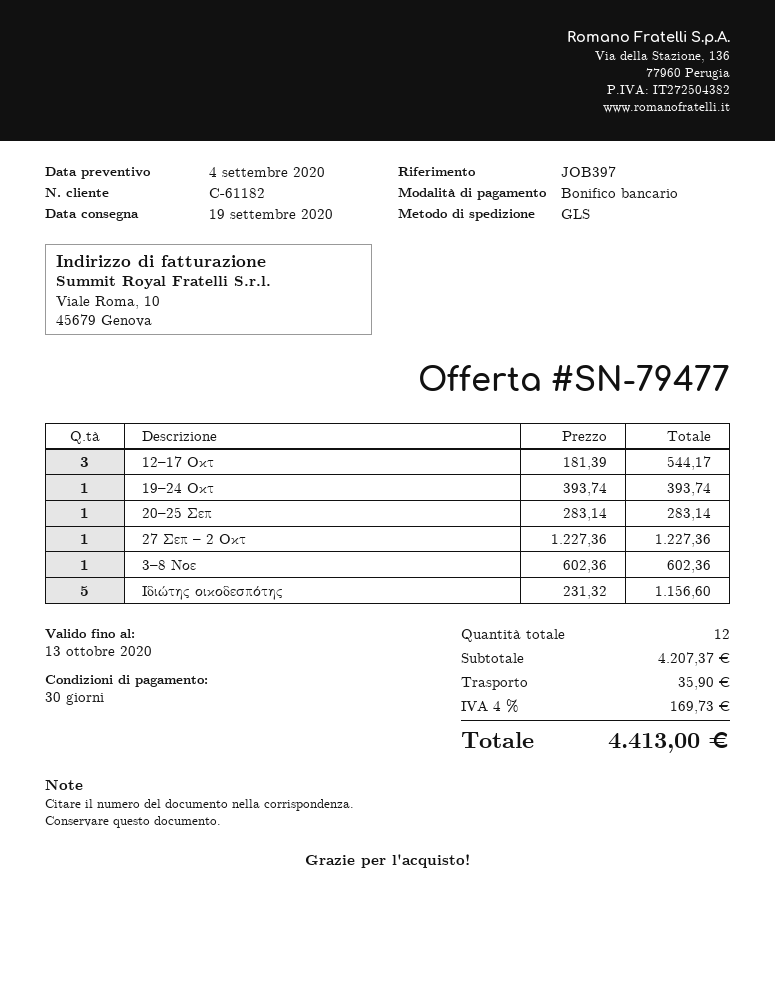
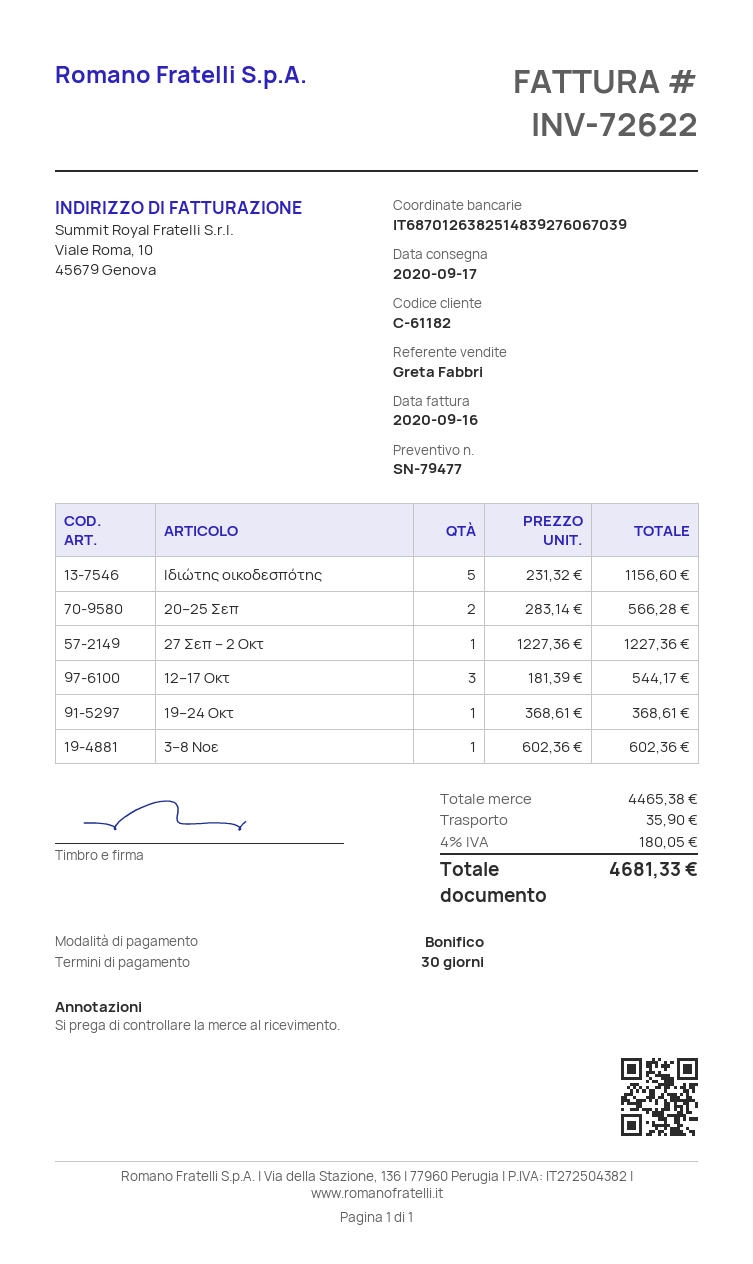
delivery date: 2020-09-19 -> 2020-09-17
19–24 Οκτ: 1 x 393.74 = 393.74 -> 1 x 368.61 = 368.61
20–25 Σεπ: 1 x 283.14 = 283.14 -> 2 x 283.14 = 566.28
subtotal: 4207.37 -> 4465.38
tax: 4% = 169.73 -> 4% = 180.05
total: 4413.00 -> 4681.33

